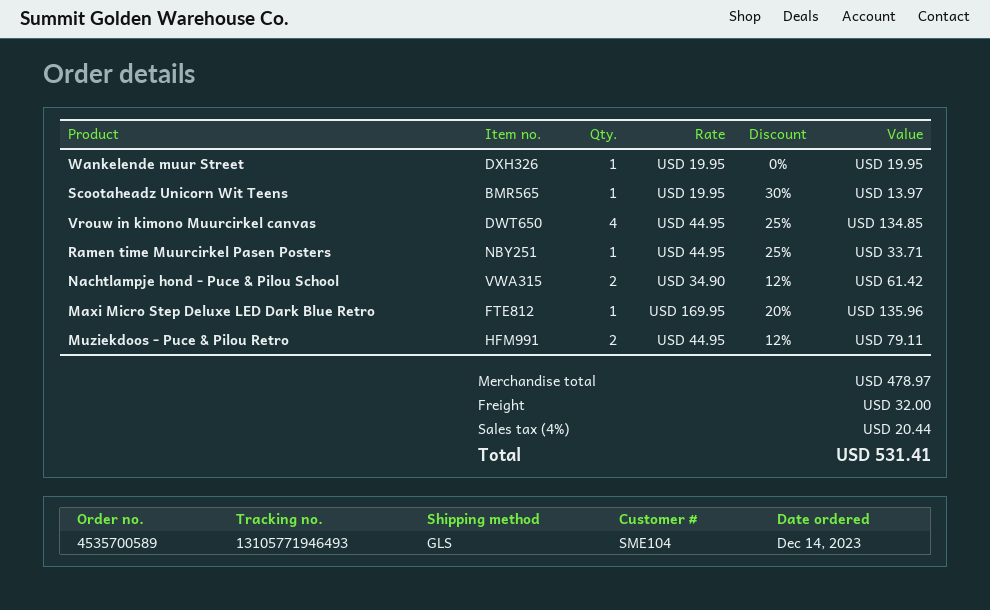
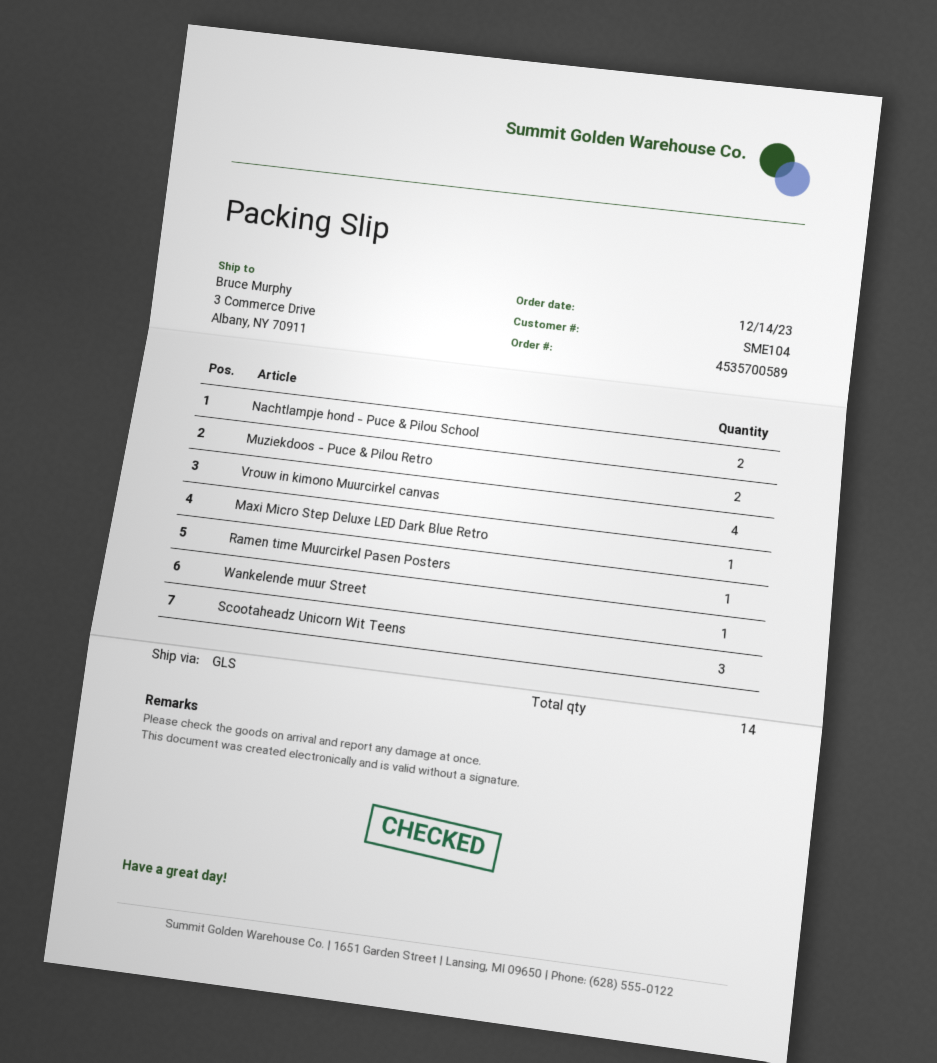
Scootaheadz Unicorn Wit Teens: 1 -> 3

